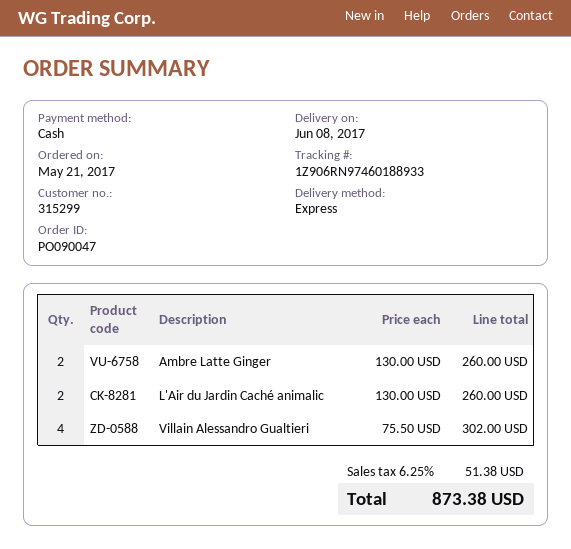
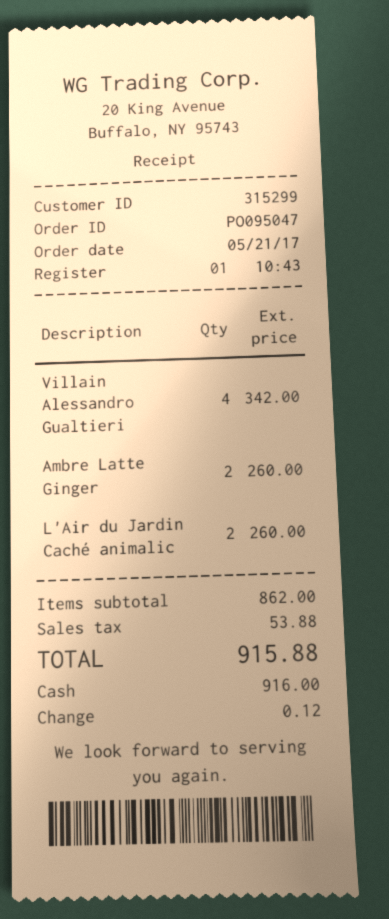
order number: PO090047 -> PO095047
Villain Alessandro Gualtieri: 4 for 302.00 -> 4 for 342.00
tax: 51.38 -> 53.88
total: 873.38 -> 915.88

